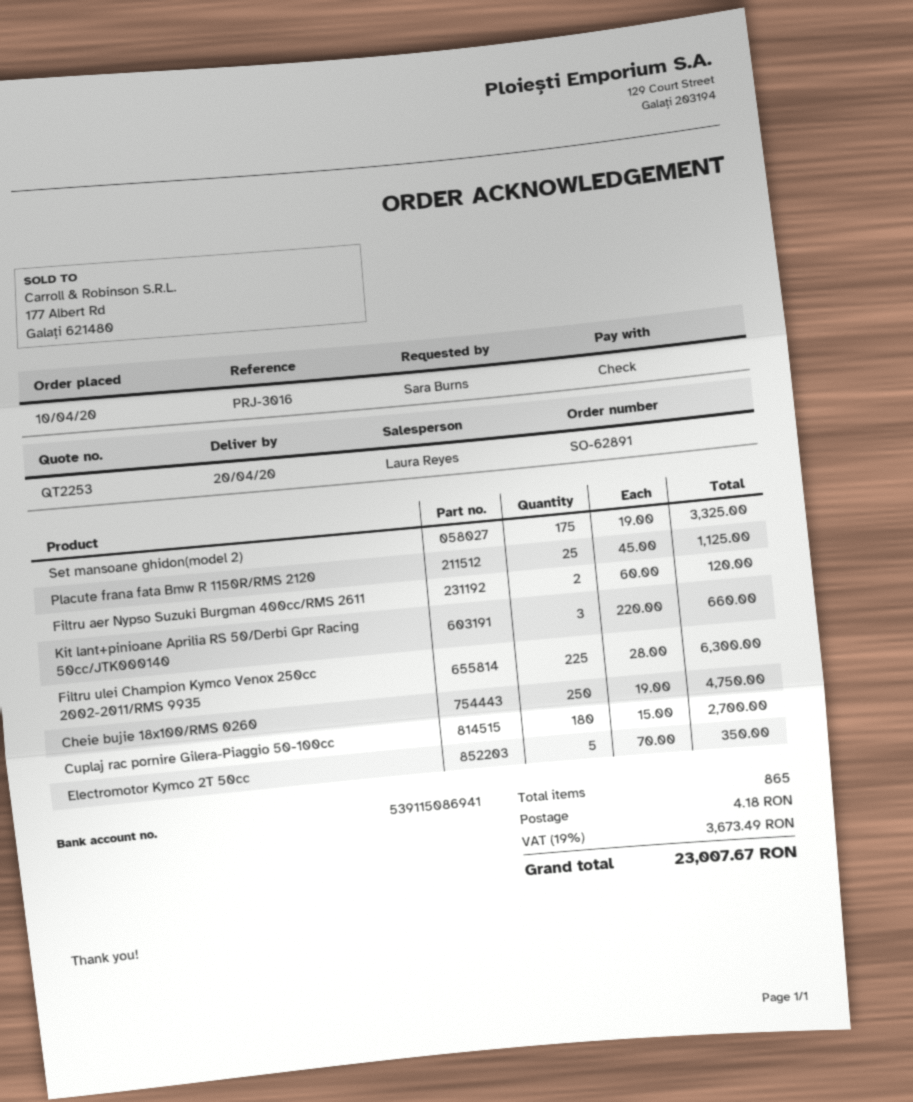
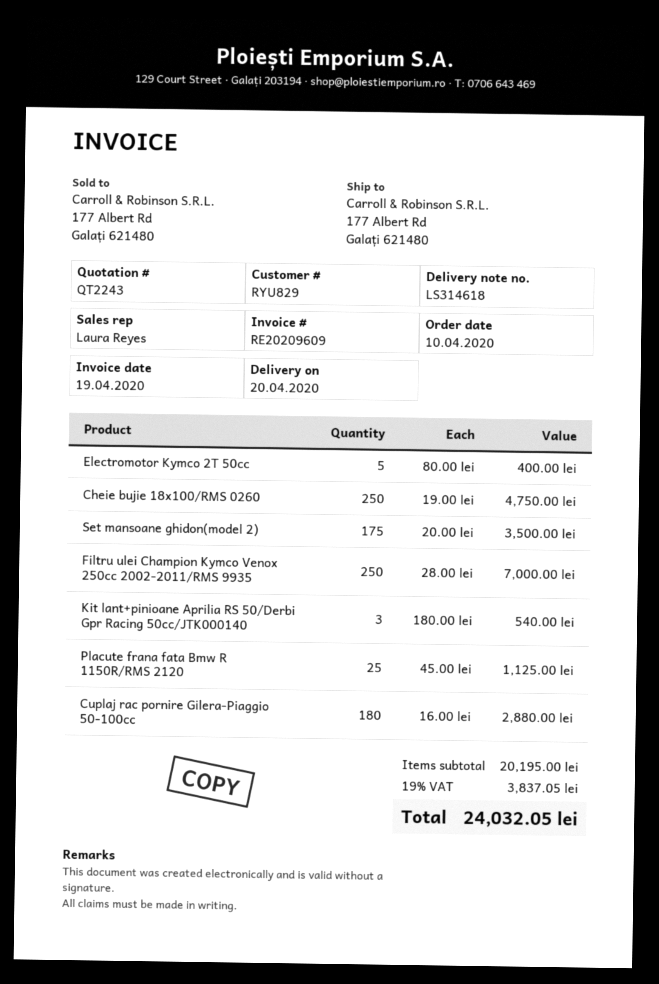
quote number: QT2253 -> QT2243
Set mansoane ghidon(model 2): 175 x 19.00 = 3325.00 -> 175 x 20.00 = 3500.00
Filtru aer Nypso Suzuki Burgman 400cc/RMS 2611: 2 x 60.00 = 120.00 -> none
Kit lant+pinioane Aprilia RS 50/Derbi Gpr Racing 50cc/JTK000140: 3 x 220.00 = 660.00 -> 3 x 180.00 = 540.00
Filtru ulei Champion Kymco Venox 250cc 2002-2011/RMS 9935: 225 x 28.00 = 6300.00 -> 250 x 28.00 = 7000.00
Cuplaj rac pornire Gilera-Piaggio 50-100cc: 180 x 15.00 = 2700.00 -> 180 x 16.00 = 2880.00
Electromotor Kymco 2T 50cc: 5 x 70.00 = 350.00 -> 5 x 80.00 = 400.00
shipping: 4.18 -> none
tax: 19% = 3673.49 -> 19% = 3837.05
total: 23007.67 -> 24032.05

